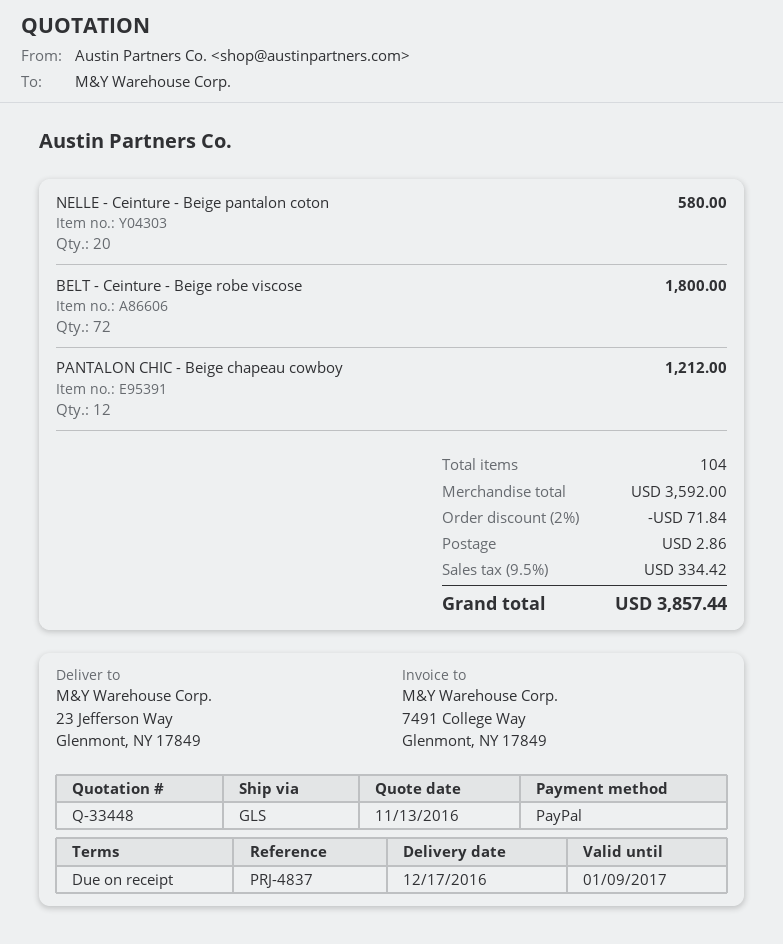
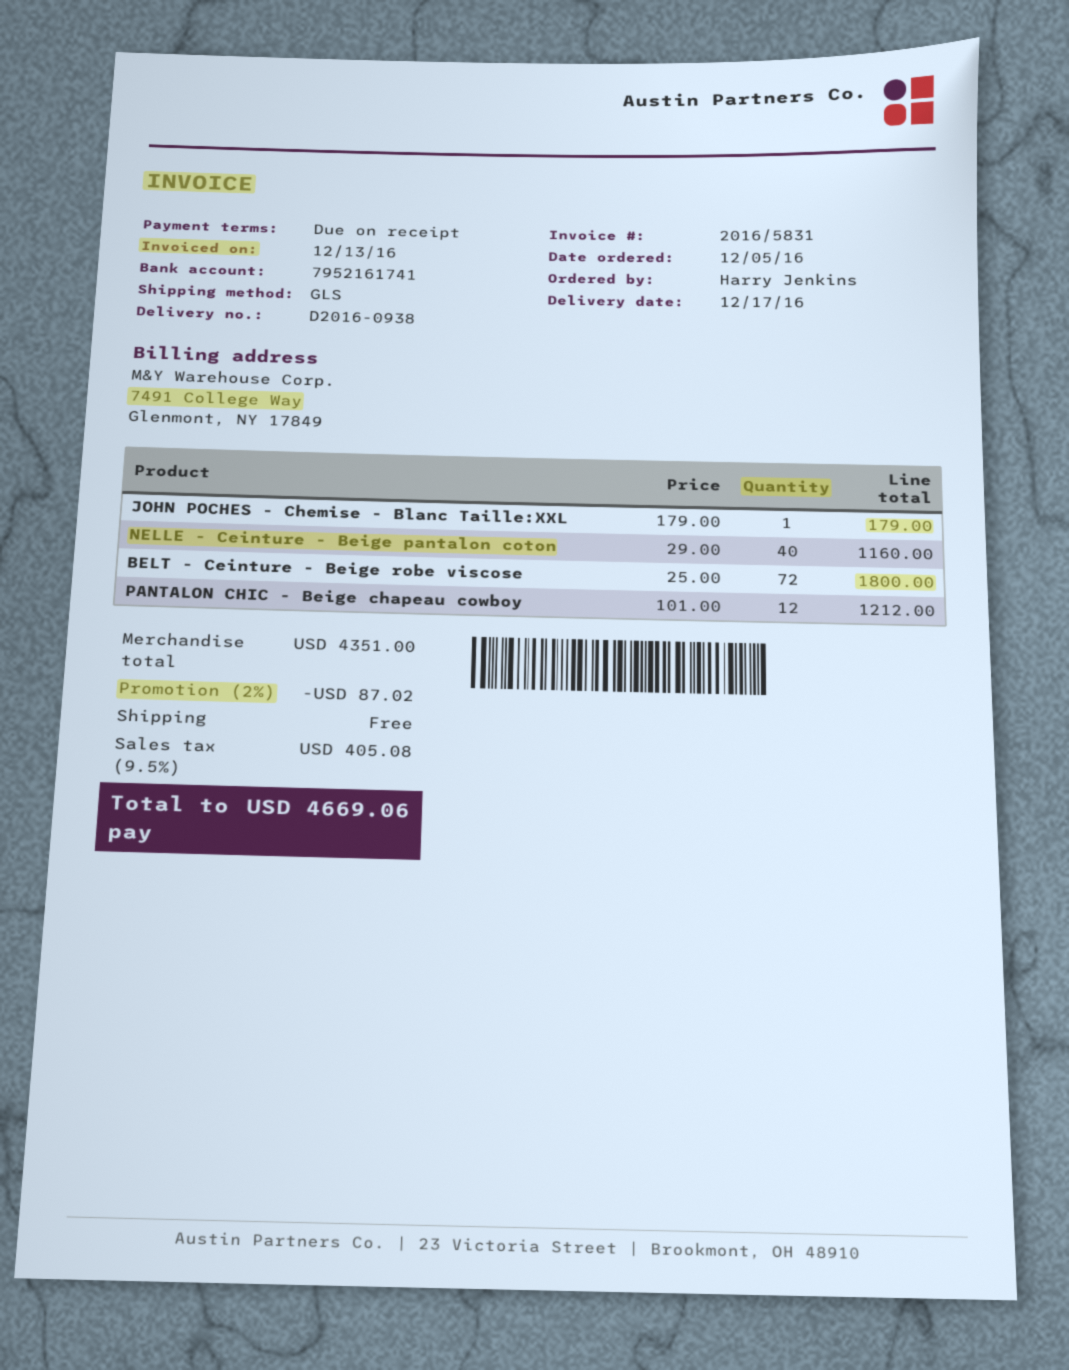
NELLE - Ceinture - Beige pantalon coton: 20 for 580.00 -> 40 for 1160.00
JOHN POCHES - Chemise - Blanc Taille:XXL: none -> 1 for 179.00
subtotal: 3592.00 -> 4351.00
discount: 2% = 71.84 -> 2% = 87.02
shipping: 2.86 -> 0.00
tax: 9.5% = 334.42 -> 9.5% = 405.08
total: 3857.44 -> 4669.06

